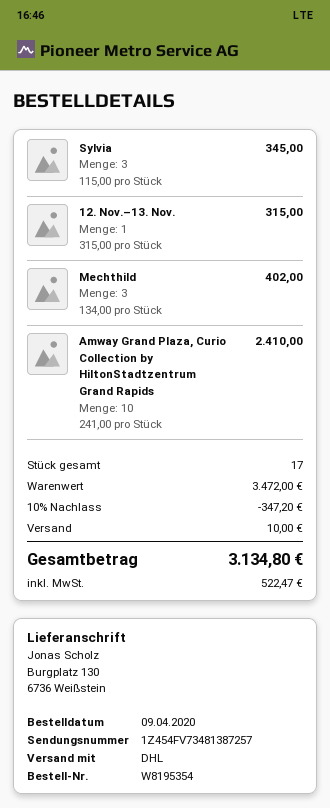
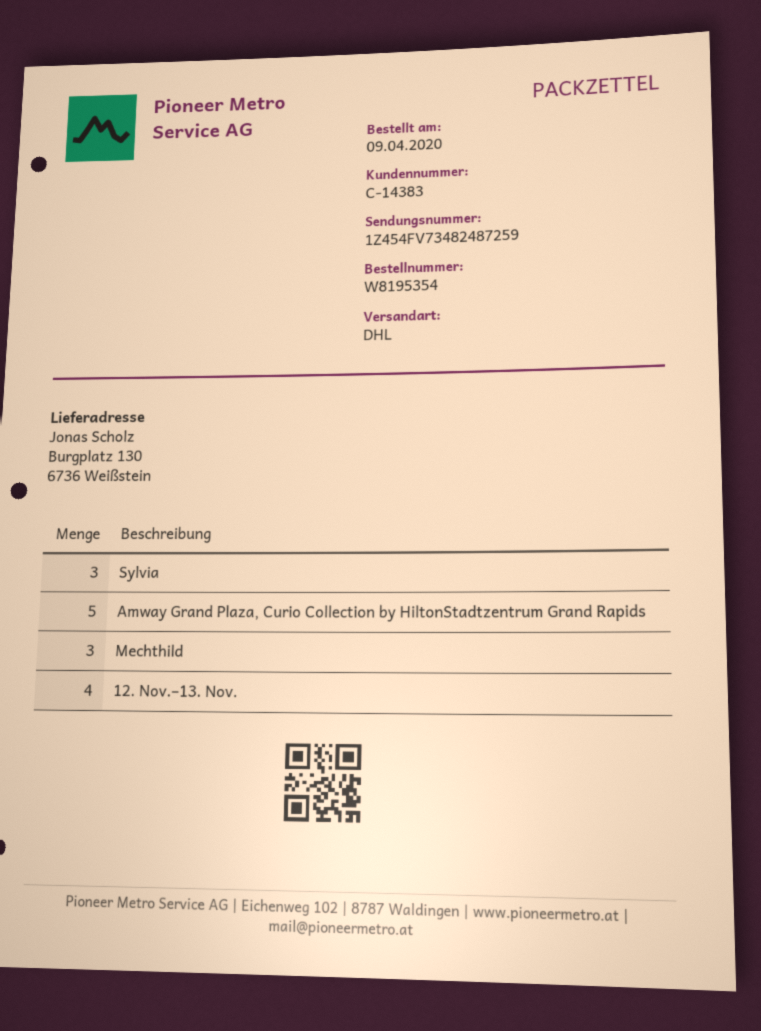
tracking number: 1Z454FV73481387257 -> 1Z454FV73482487259
12. Nov.–13. Nov.: 1 -> 4
Amway Grand Plaza, Curio Collection by HiltonStadtzentrum Grand Rapids: 10 -> 5

